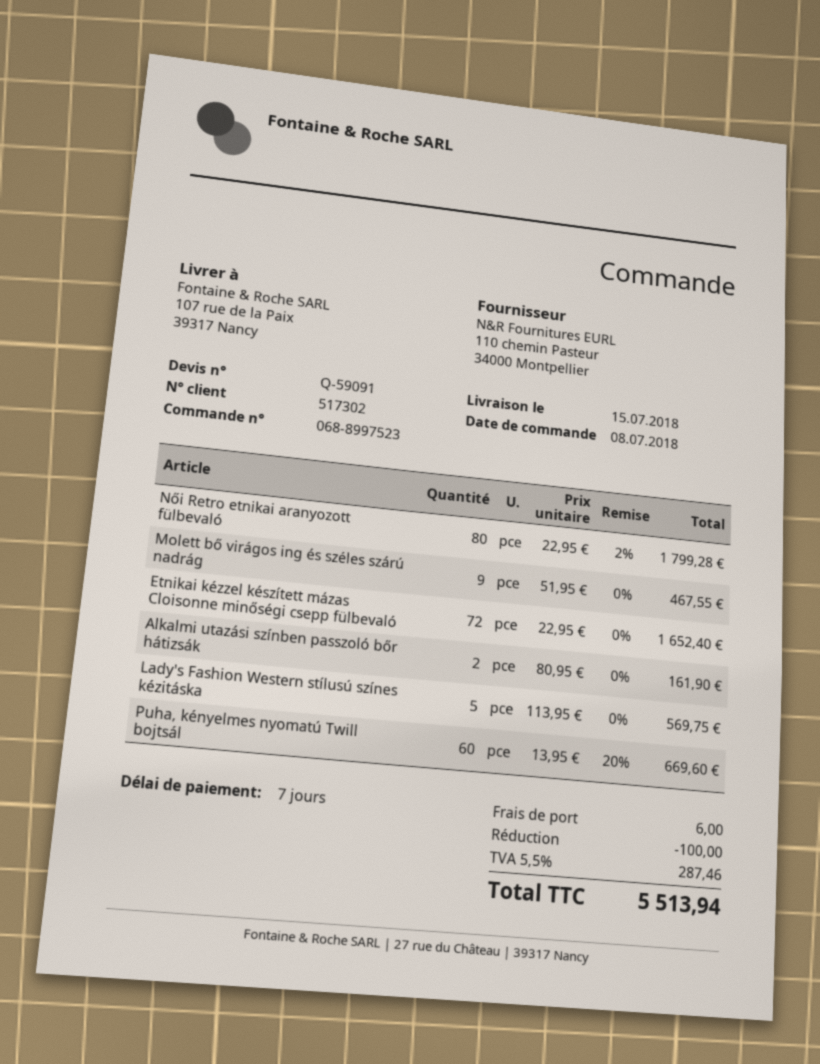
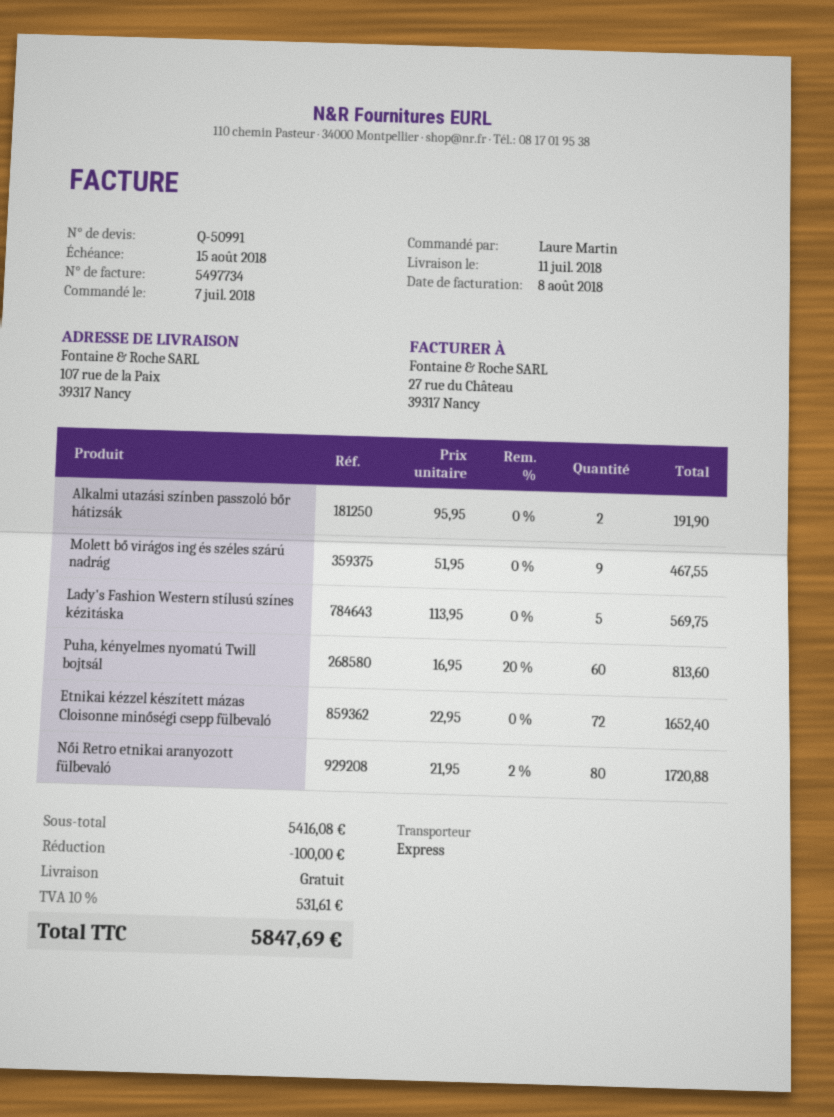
quote number: Q-59091 -> Q-50991
order date: 2018-07-08 -> 2018-07-07
delivery date: 2018-07-15 -> 2018-07-11
Női Retro etnikai aranyozott fülbevaló: 80 x 22.95 - 2% = 1799.28 -> 80 x 21.95 - 2% = 1720.88
Alkalmi utazási színben passzoló bőr hátizsák: 2 x 80.95 = 161.90 -> 2 x 95.95 = 191.90
Puha, kényelmes nyomatú Twill bojtsál: 60 x 13.95 - 20% = 669.60 -> 60 x 16.95 - 20% = 813.60
shipping: 6.00 -> 0.00
tax: 5.5% = 287.46 -> 10% = 531.61
total: 5513.94 -> 5847.69

